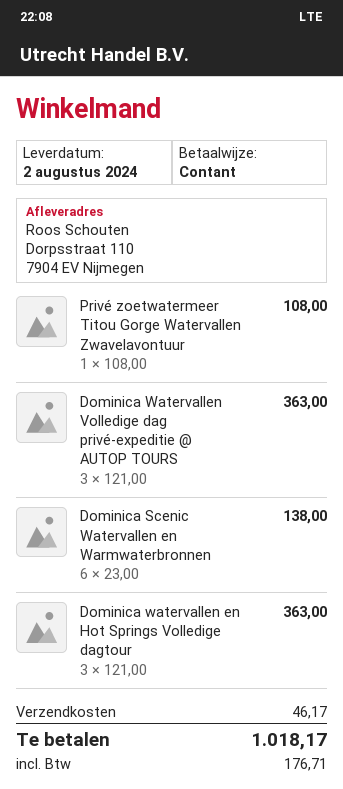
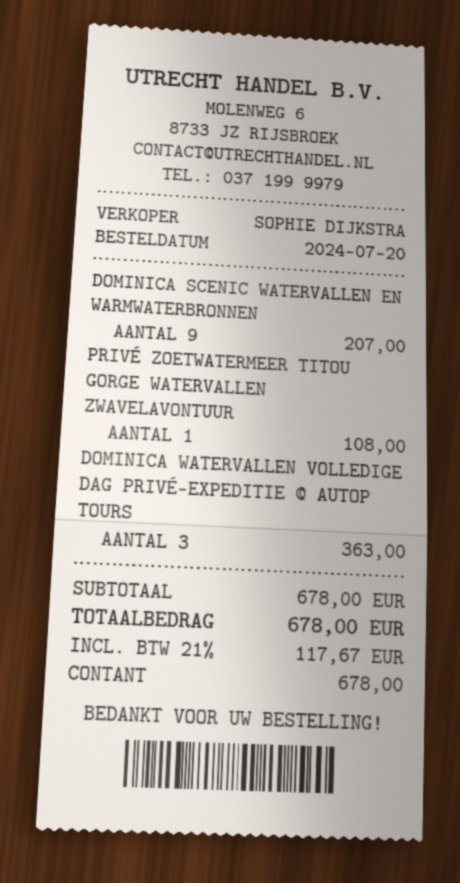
Dominica Scenic Watervallen en Warmwaterbronnen: 6 for 138.00 -> 9 for 207.00
Dominica watervallen en Hot Springs Volledige dagtour: 3 for 363.00 -> none
shipping: 46.17 -> none
tax: 176.71 -> 117.67
total: 1018.17 -> 678.00

